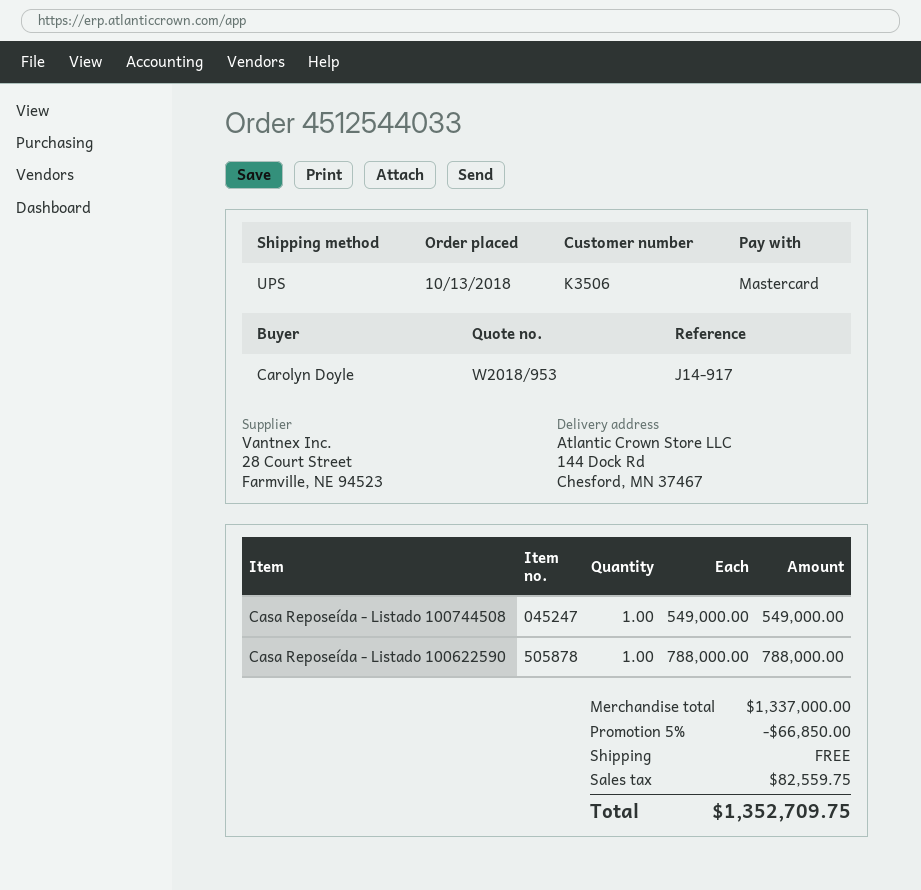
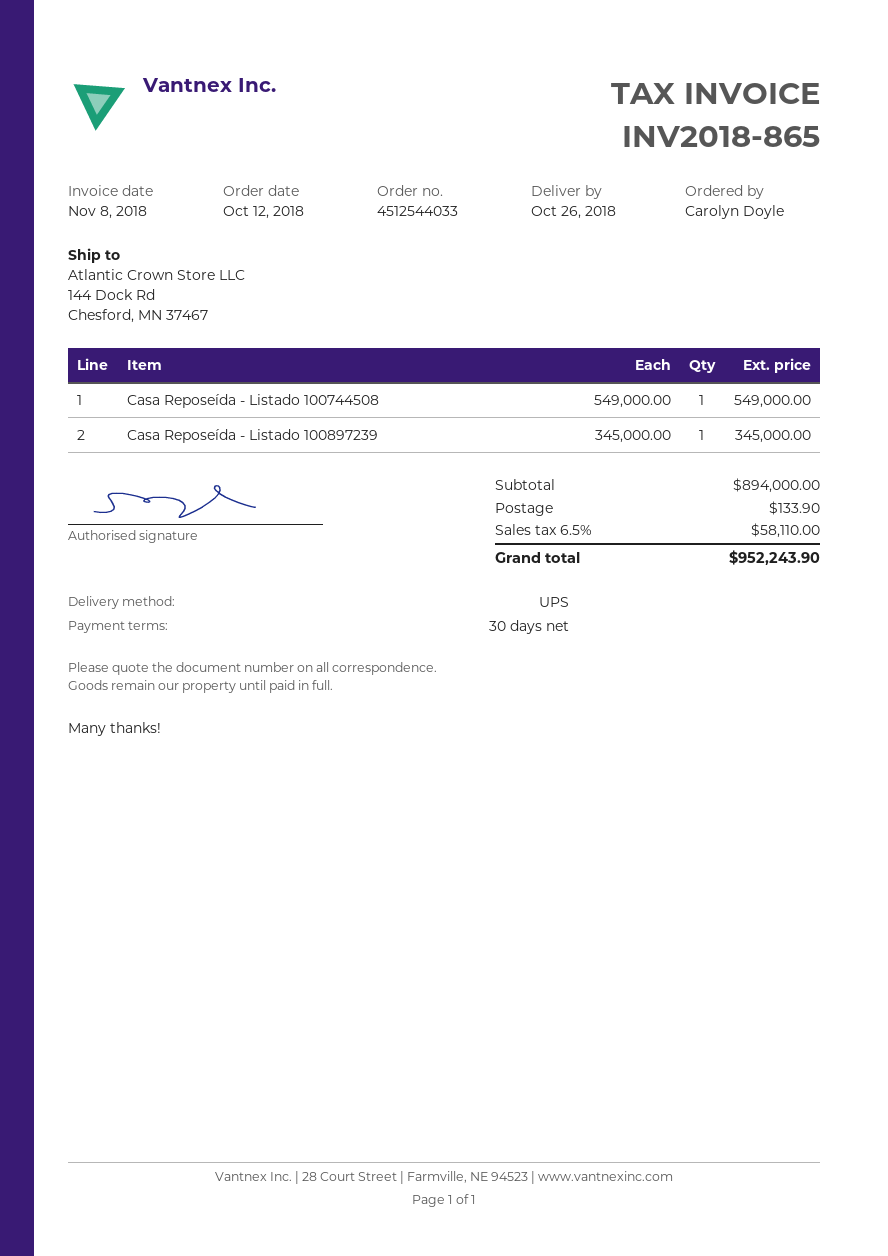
order date: 2018-10-13 -> 2018-10-12
Casa Reposeída - Listado 100622590: 1 x 788000.00 = 788000.00 -> none
Casa Reposeída - Listado 100897239: none -> 1 x 345000.00 = 345000.00
subtotal: 1337000.00 -> 894000.00
discount: 5% = 66850.00 -> none
shipping: 0.00 -> 133.90
tax: 82559.75 -> 58110.00
total: 1352709.75 -> 952243.90

